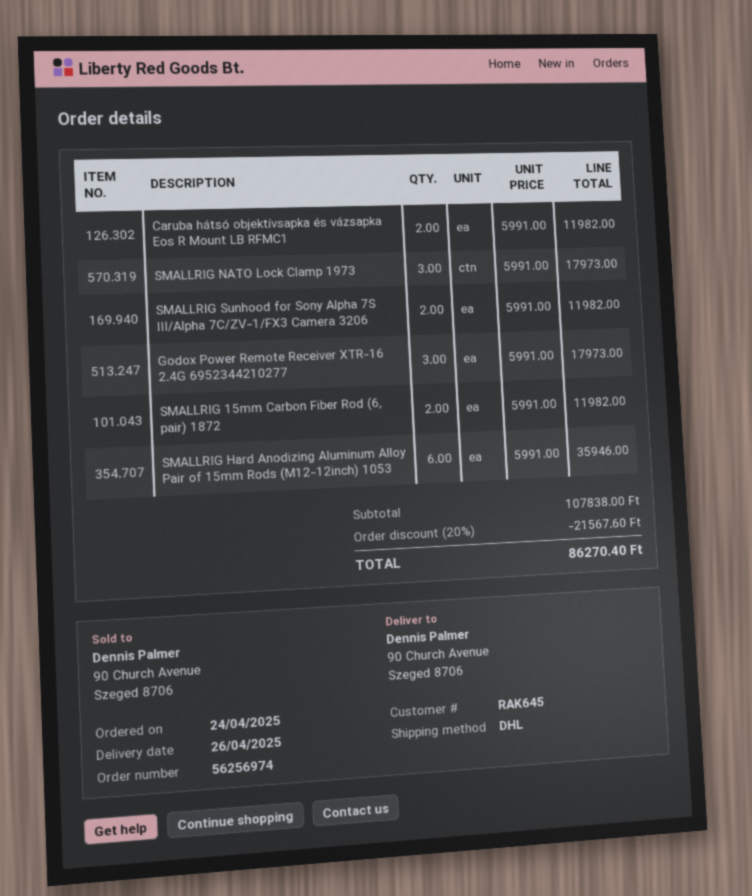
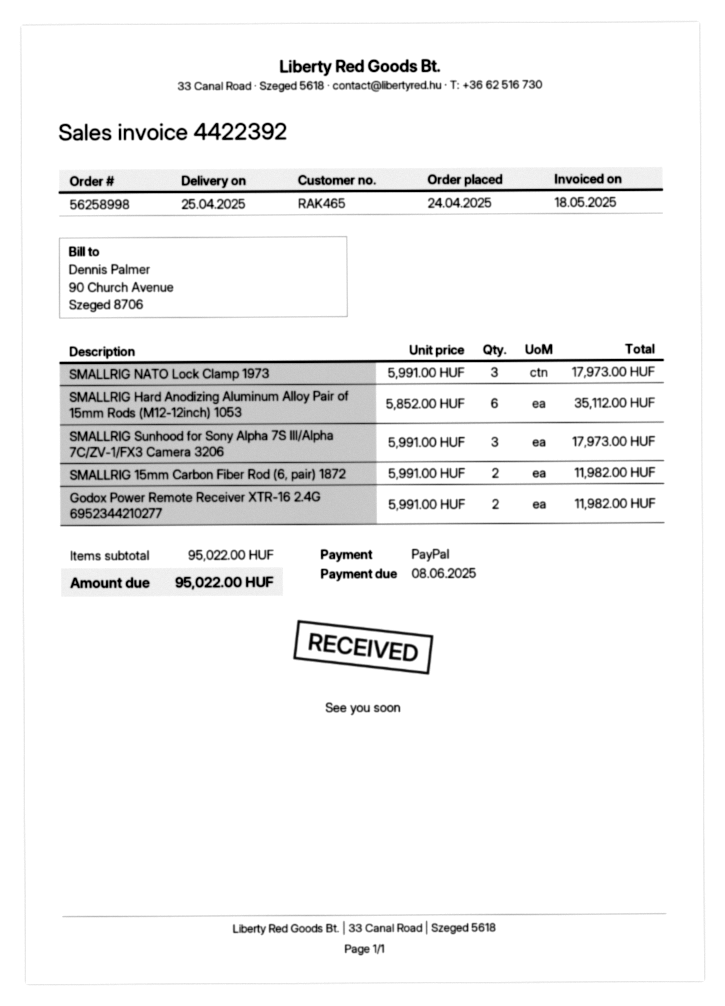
order number: 56256974 -> 56258998
delivery date: 2025-04-26 -> 2025-04-25
customer number: RAK645 -> RAK465
Caruba hátsó objektívsapka és vázsapka Eos R Mount LB RFMC1: 2 x 5991.00 = 11982.00 -> none
SMALLRIG Sunhood for Sony Alpha 7S III/Alpha 7C/ZV-1/FX3 Camera 3206: 2 x 5991.00 = 11982.00 -> 3 x 5991.00 = 17973.00
Godox Power Remote Receiver XTR-16 2.4G 6952344210277: 3 x 5991.00 = 17973.00 -> 2 x 5991.00 = 11982.00
SMALLRIG Hard Anodizing Aluminum Alloy Pair of 15mm Rods (M12-12inch) 1053: 6 x 5991.00 = 35946.00 -> 6 x 5852.00 = 35112.00
subtotal: 107838.00 -> 95022.00
discount: 20% = 21567.60 -> none
total: 86270.40 -> 95022.00

